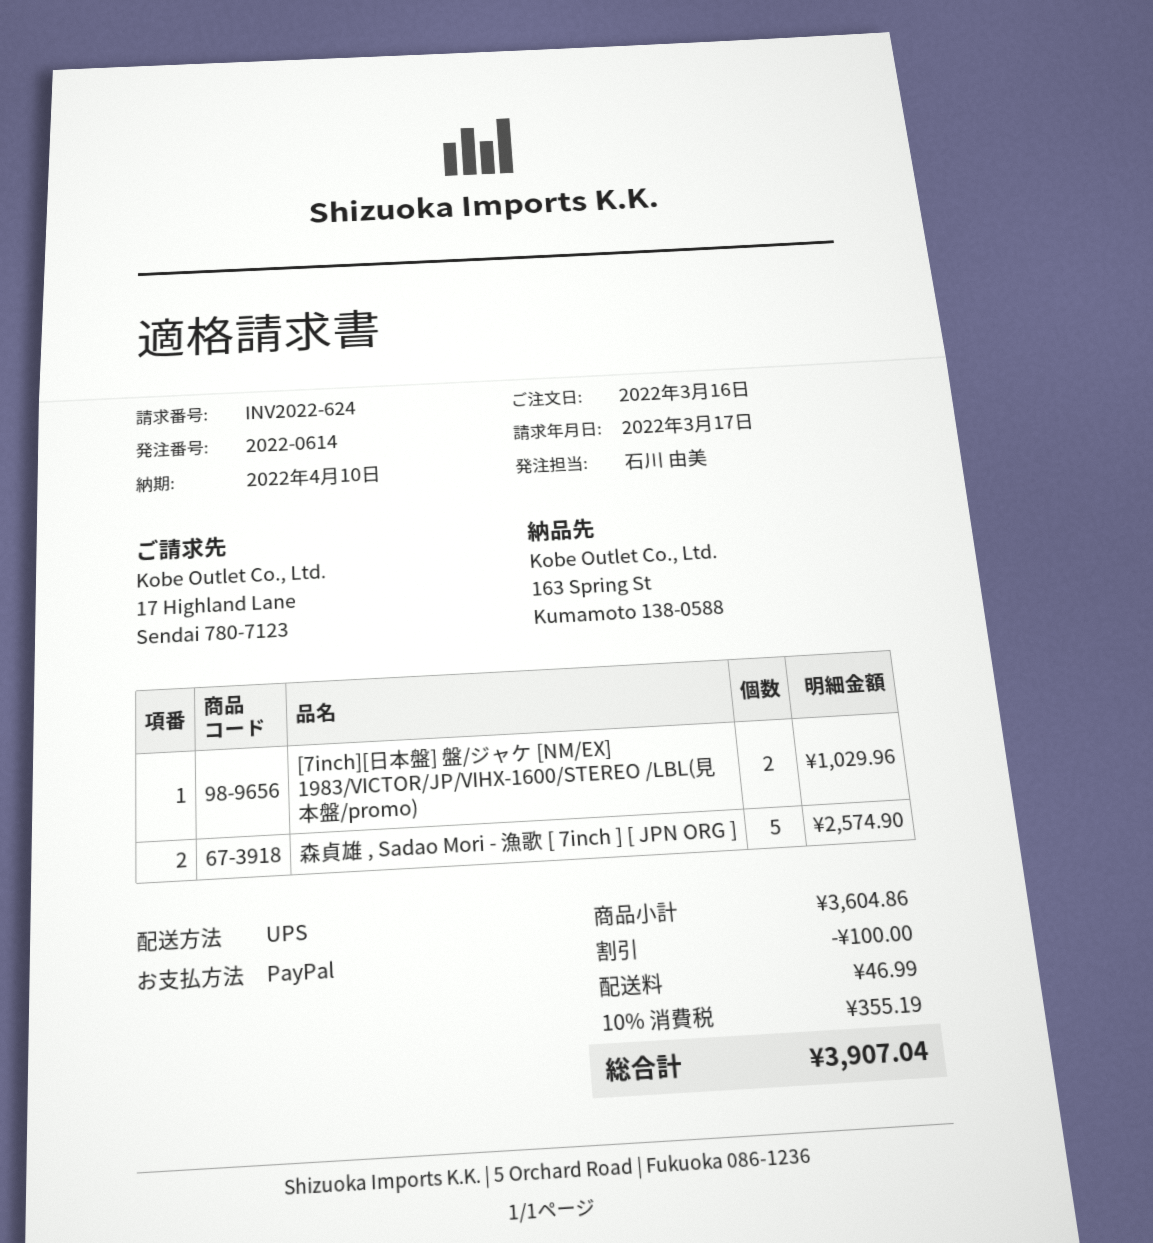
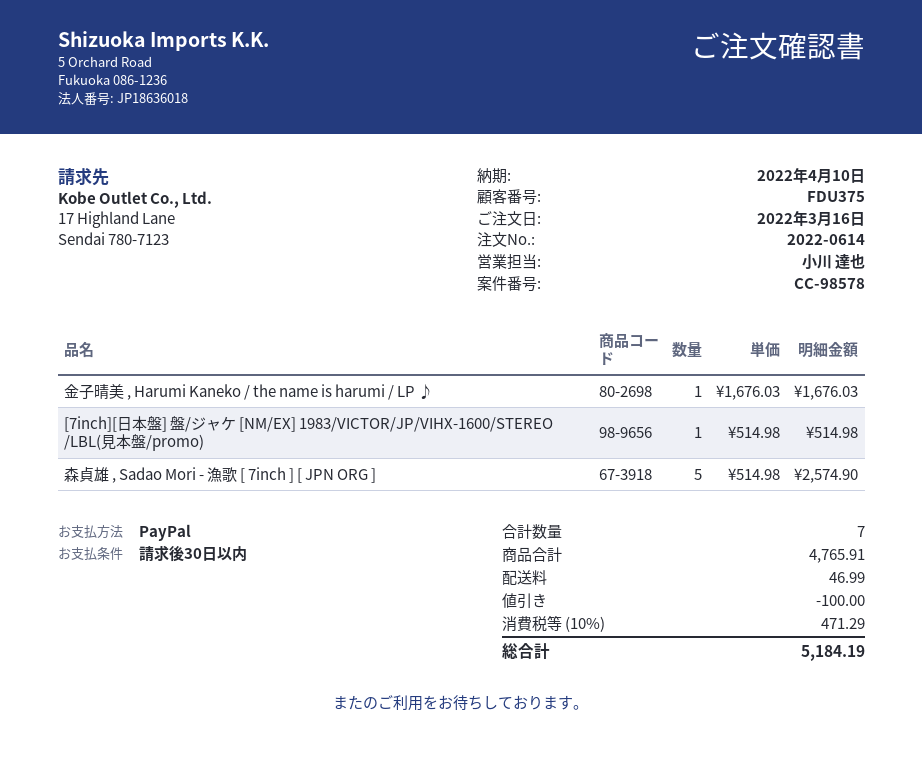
[7inch][日本盤] 盤/ジャケ [NM/EX] 1983/VICTOR/JP/VIHX-1600/STEREO /LBL(見本盤/promo): 2 for 1029.96 -> 1 for 514.98
金子晴美 , Harumi Kaneko / the name is harumi / LP ♪: none -> 1 for 1676.03
subtotal: 3604.86 -> 4765.91
tax: 10% = 355.19 -> 10% = 471.29
total: 3907.04 -> 5184.19

